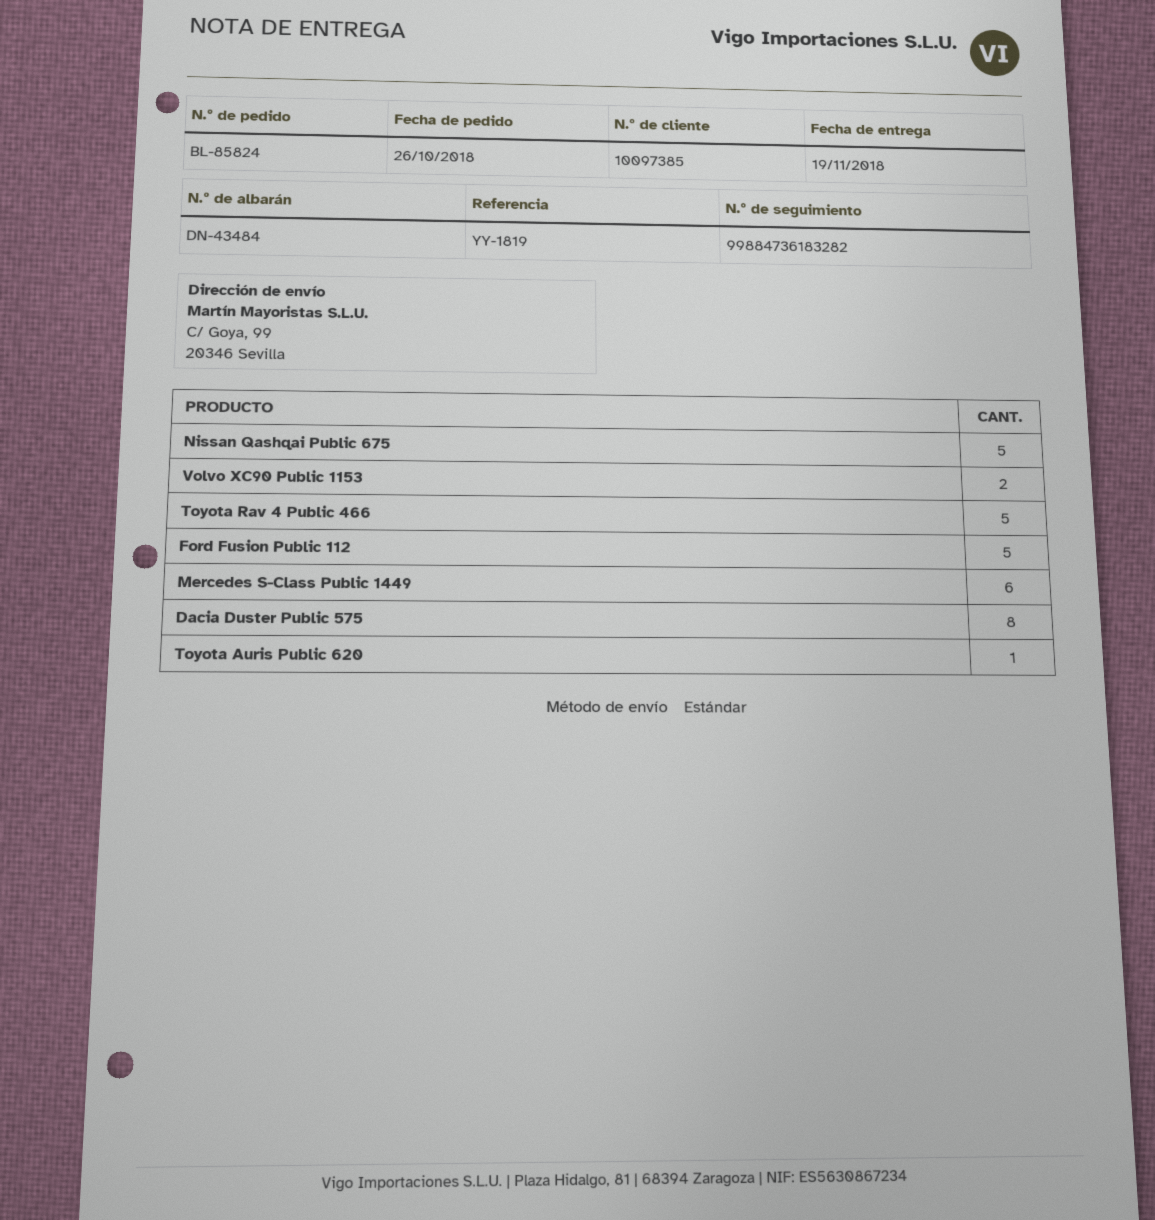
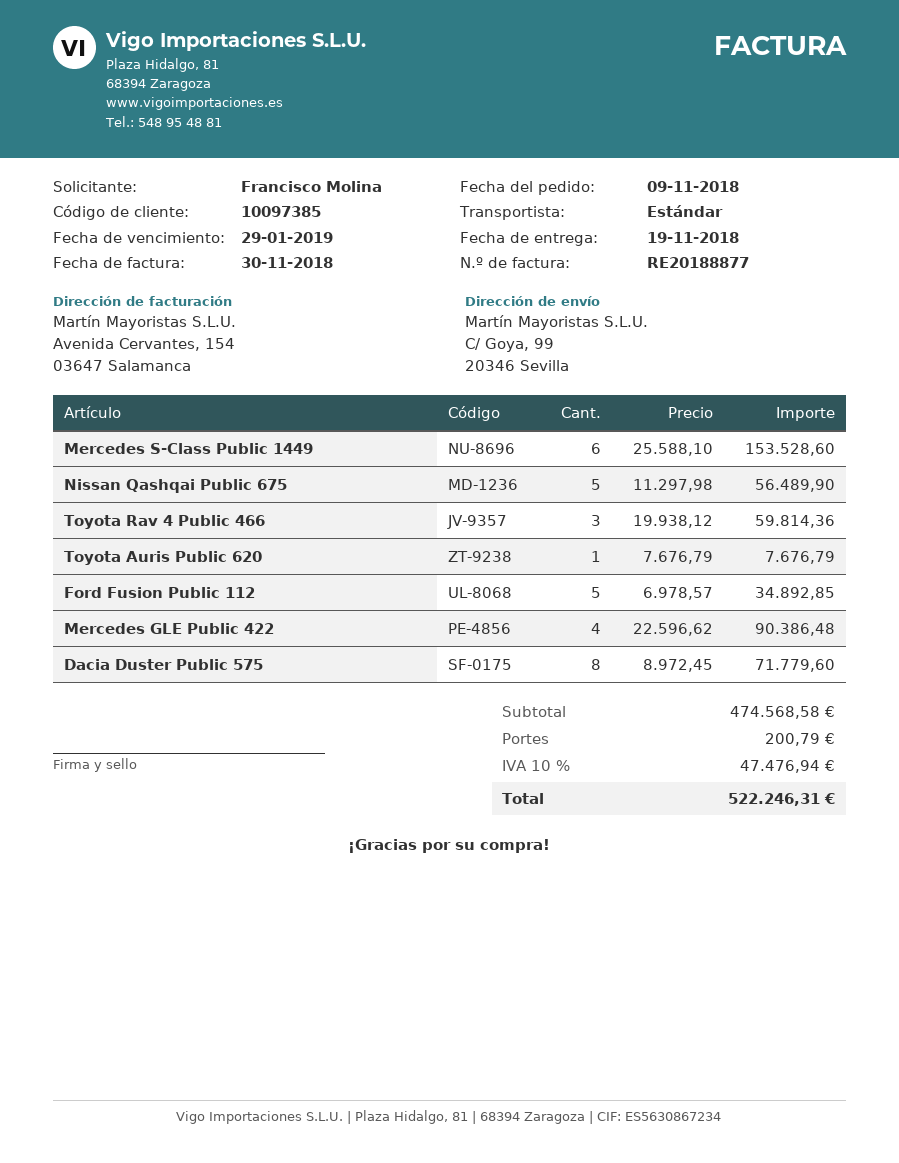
order date: 2018-10-26 -> 2018-11-09
Volvo XC90 Public 1153: 2 -> none
Toyota Rav 4 Public 466: 5 -> 3
Mercedes GLE Public 422: none -> 4

